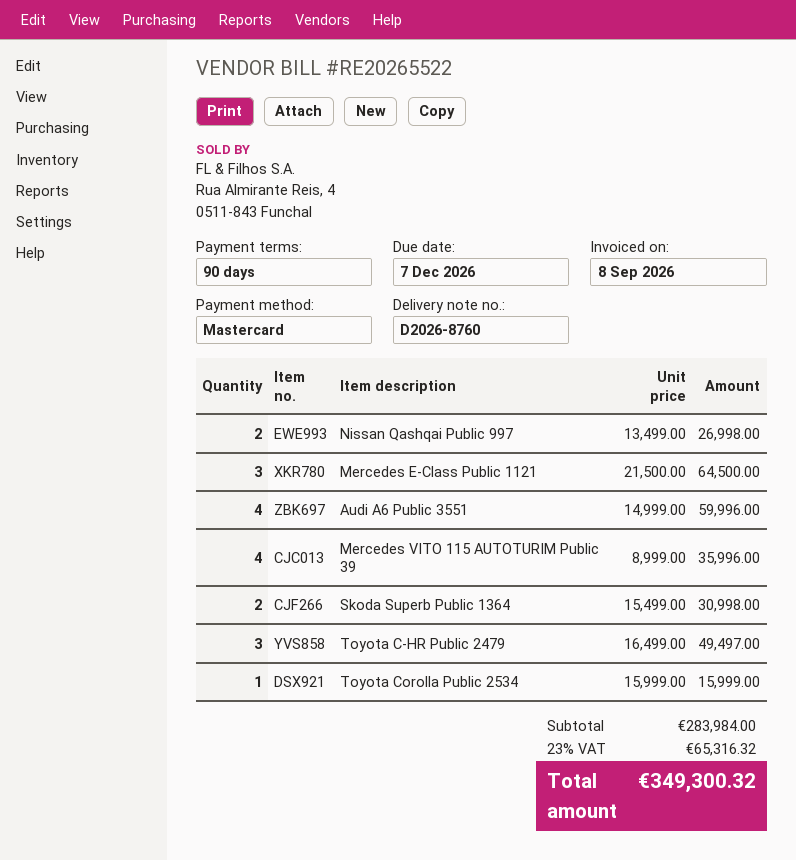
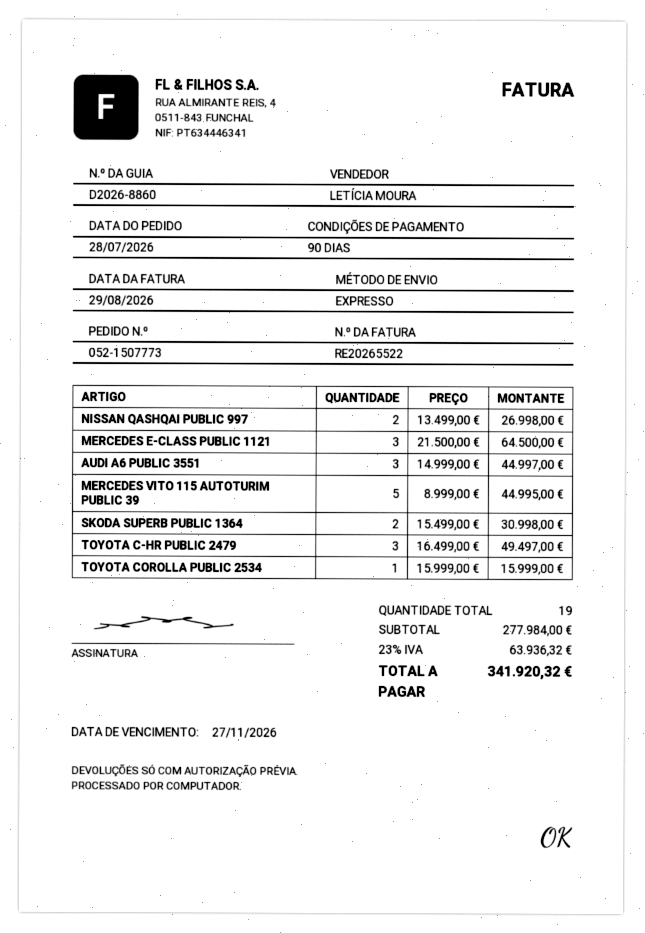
delivery note number: D2026-8760 -> D2026-8860
invoice date: 2026-09-08 -> 2026-08-29
due date: 2026-12-07 -> 2026-11-27
Audi A6 Public 3551: 4 x 14999.00 = 59996.00 -> 3 x 14999.00 = 44997.00
Mercedes VITO 115 AUTOTURIM Public 39: 4 x 8999.00 = 35996.00 -> 5 x 8999.00 = 44995.00
subtotal: 283984.00 -> 277984.00
tax: 23% = 65316.32 -> 23% = 63936.32
total: 349300.32 -> 341920.32

